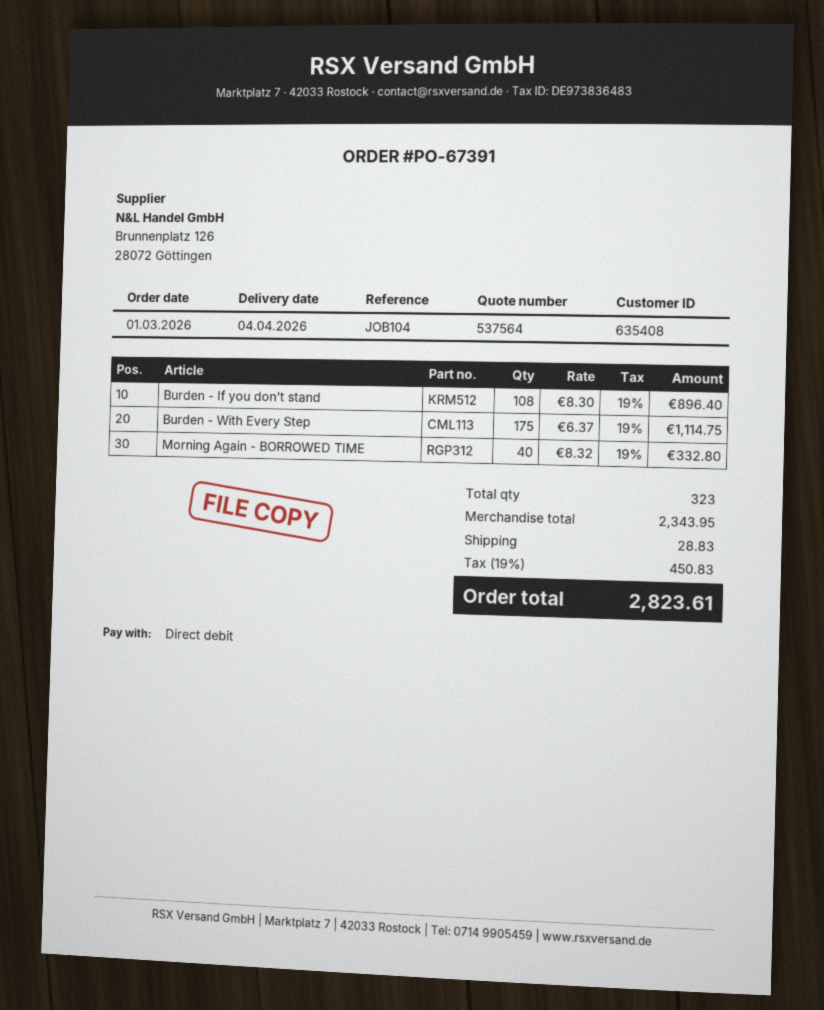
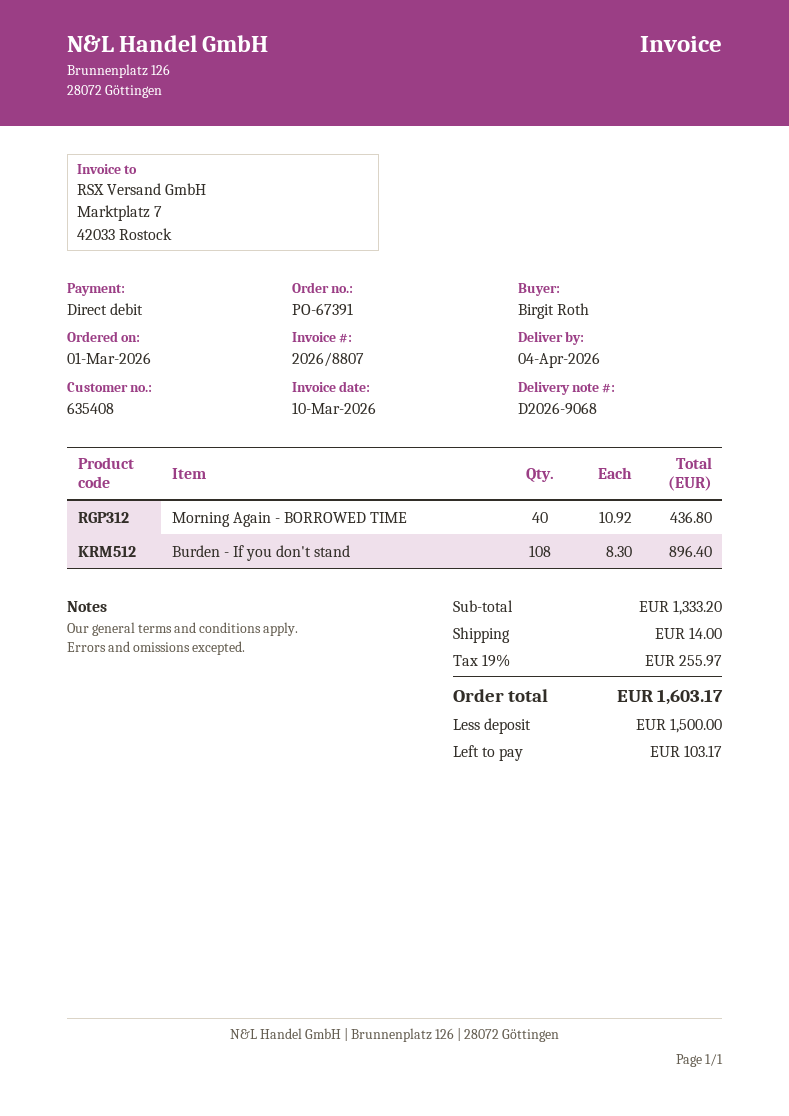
Burden - With Every Step: 175 x 6.37 = 1114.75 -> none
Morning Again - BORROWED TIME: 40 x 8.32 = 332.80 -> 40 x 10.92 = 436.80
subtotal: 2343.95 -> 1333.20
shipping: 28.83 -> 14.00
tax: 19% = 450.83 -> 19% = 255.97
total: 2823.61 -> 1603.17

